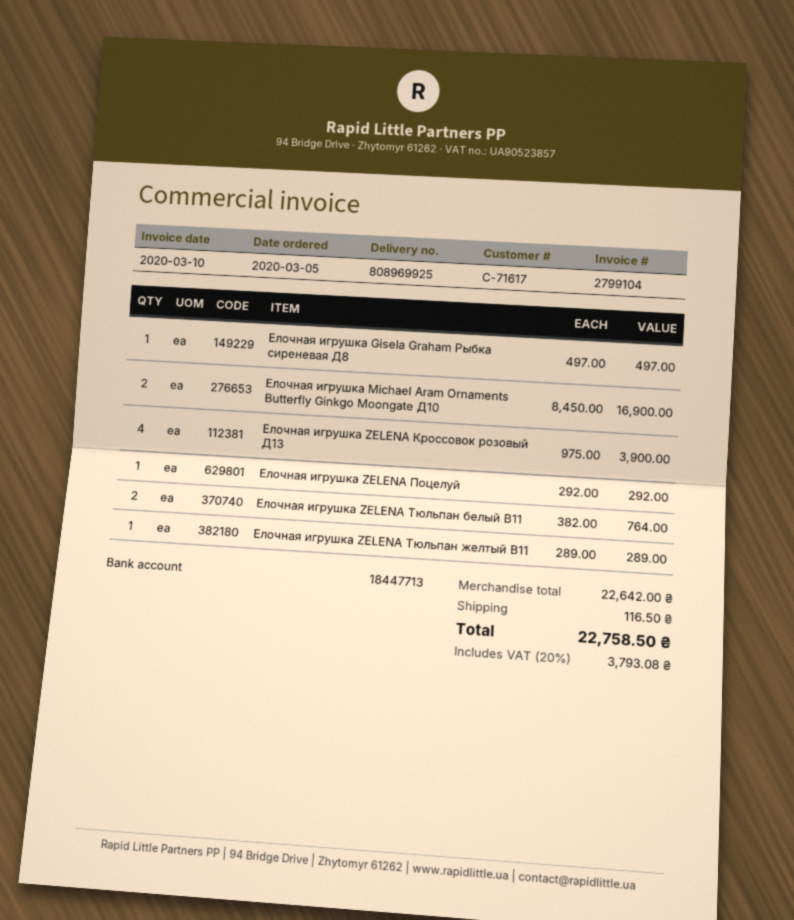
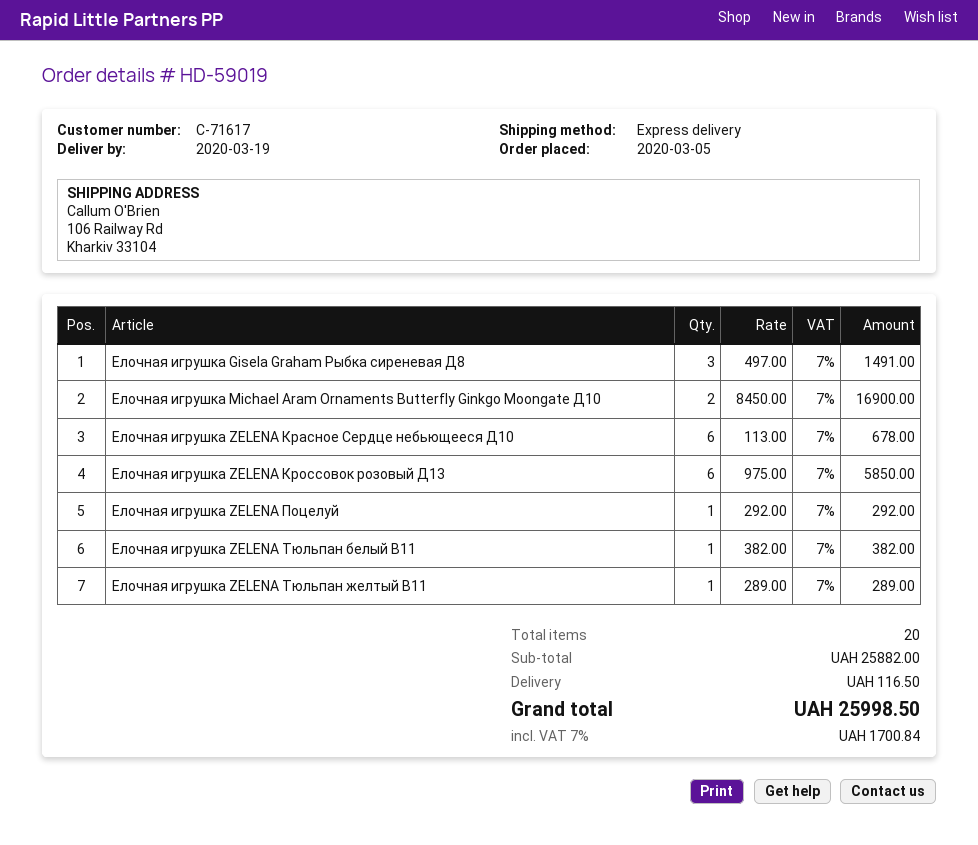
Елочная игрушка Gisela Graham Рыбка сиреневая Д8: 1 x 497.00 = 497.00 -> 3 x 497.00 = 1491.00
Елочная игрушка ZELENA Кроссовок розовый Д13: 4 x 975.00 = 3900.00 -> 6 x 975.00 = 5850.00
Елочная игрушка ZELENA Тюльпан белый В11: 2 x 382.00 = 764.00 -> 1 x 382.00 = 382.00
Елочная игрушка ZELENA Красное Сердце небьющееся Д10: none -> 6 x 113.00 = 678.00
subtotal: 22642.00 -> 25882.00
tax: 20% = 3793.08 -> 7% = 1700.84
total: 22758.50 -> 25998.50

